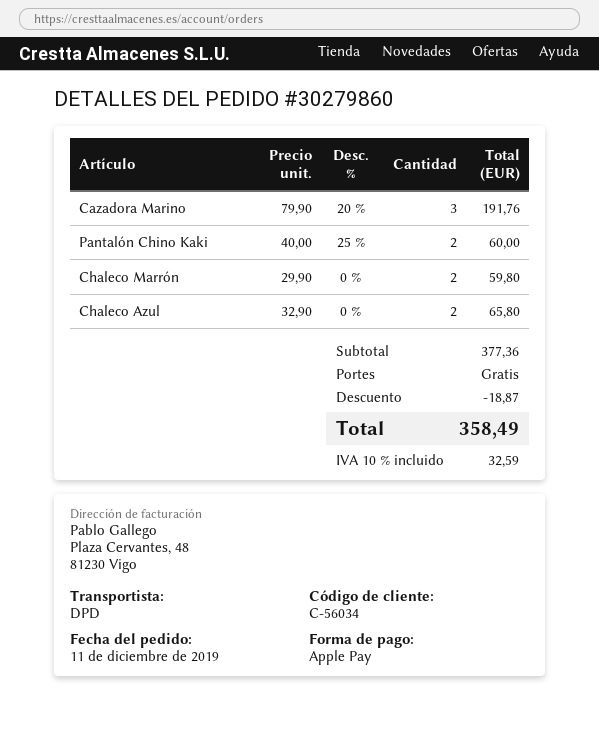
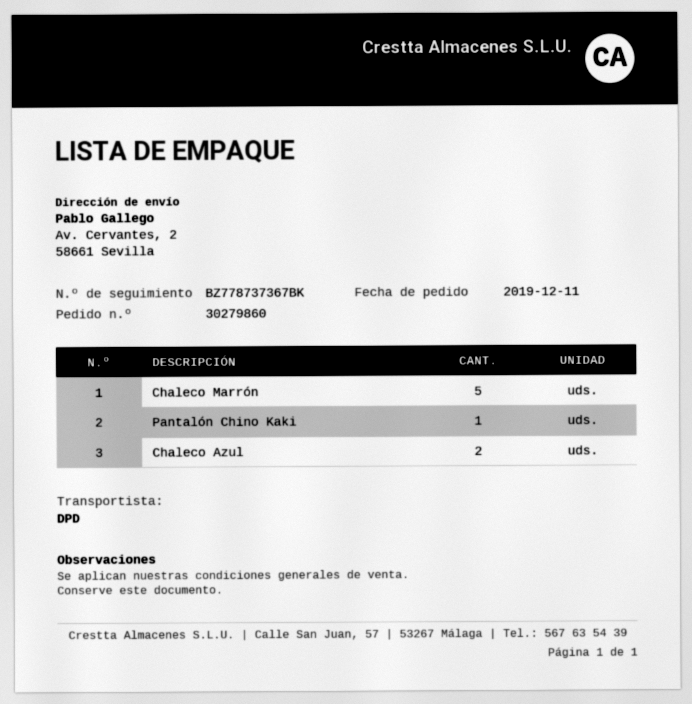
Cazadora Marino: 3 -> none
Pantalón Chino Kaki: 2 -> 1
Chaleco Marrón: 2 -> 5

